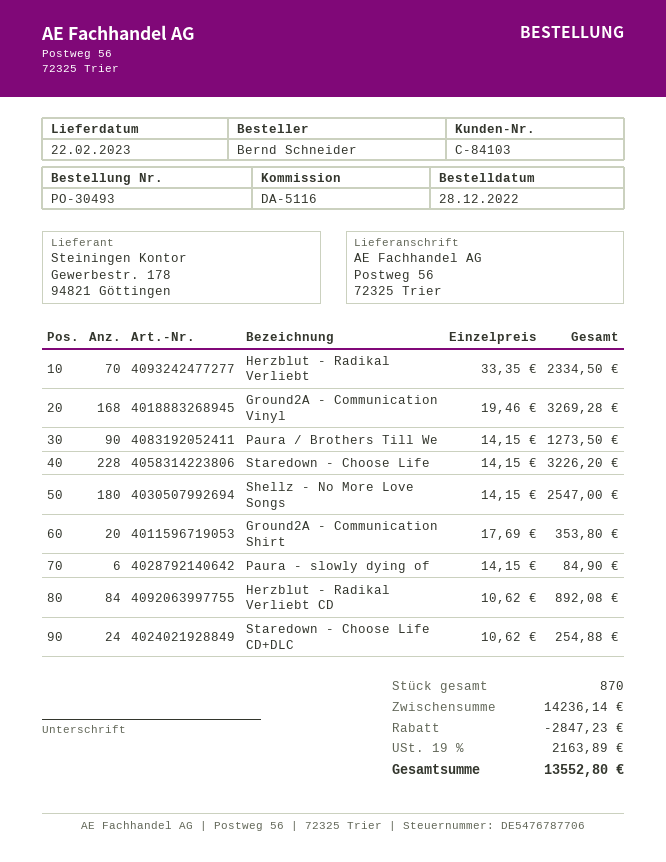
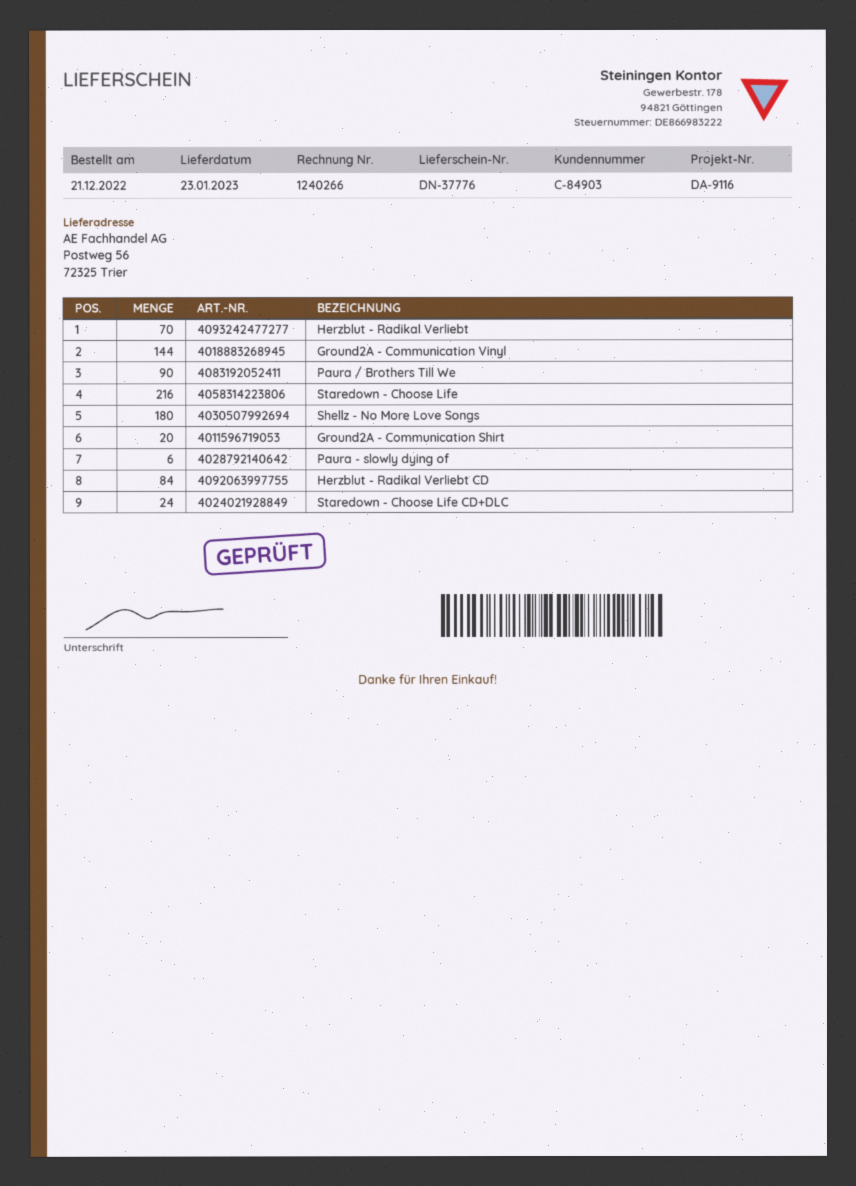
order date: 2022-12-28 -> 2022-12-21
delivery date: 2023-02-22 -> 2023-01-23
customer number: C-84103 -> C-84903
reference: DA-5116 -> DA-9116
Ground2A - Communication Vinyl: 168 -> 144
Staredown - Choose Life: 228 -> 216

